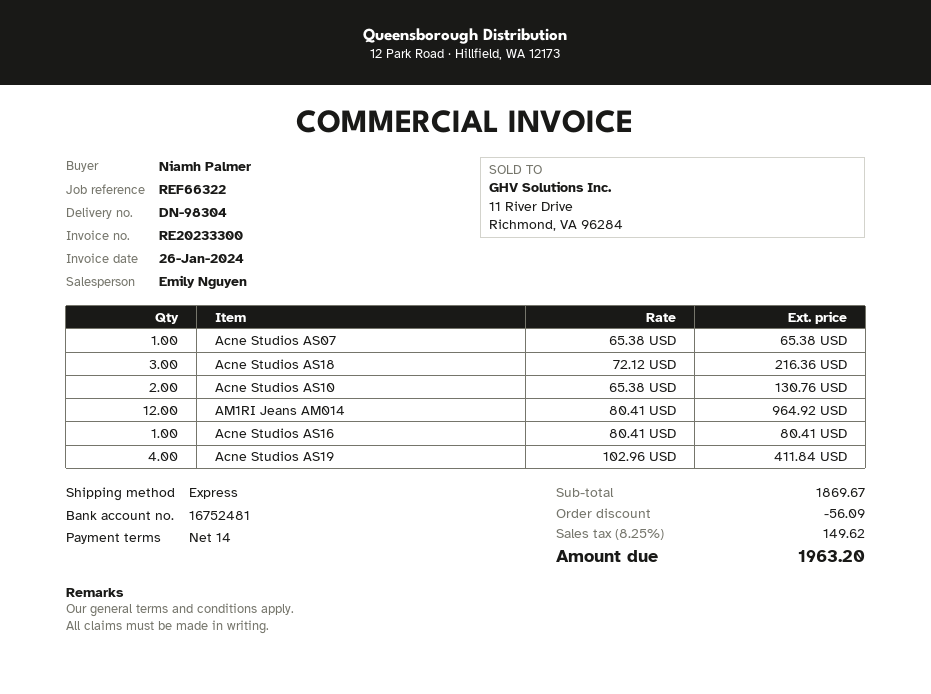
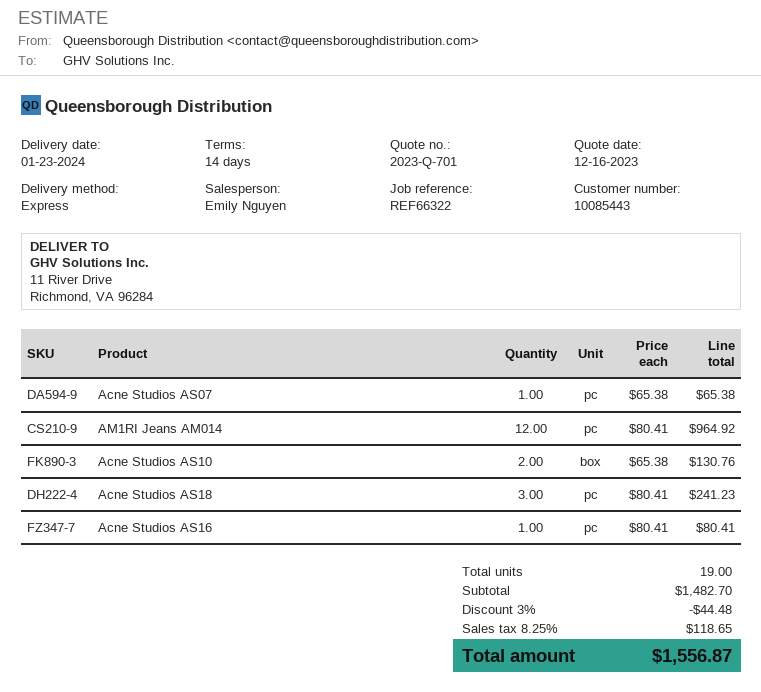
Acne Studios AS18: 3 x 72.12 = 216.36 -> 3 x 80.41 = 241.23
Acne Studios AS19: 4 x 102.96 = 411.84 -> none
subtotal: 1869.67 -> 1482.70
discount: 56.09 -> 44.48
tax: 8.25% = 149.62 -> 8.25% = 118.65
total: 1963.20 -> 1556.87

